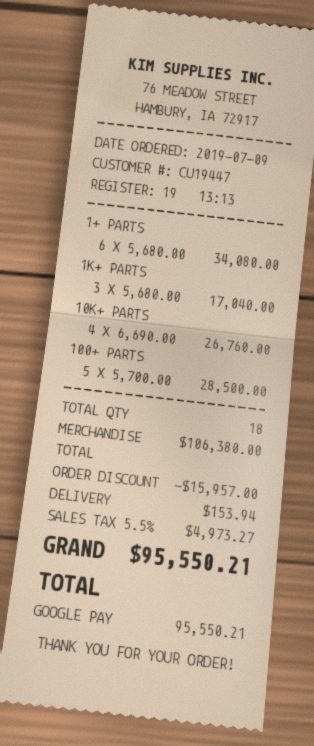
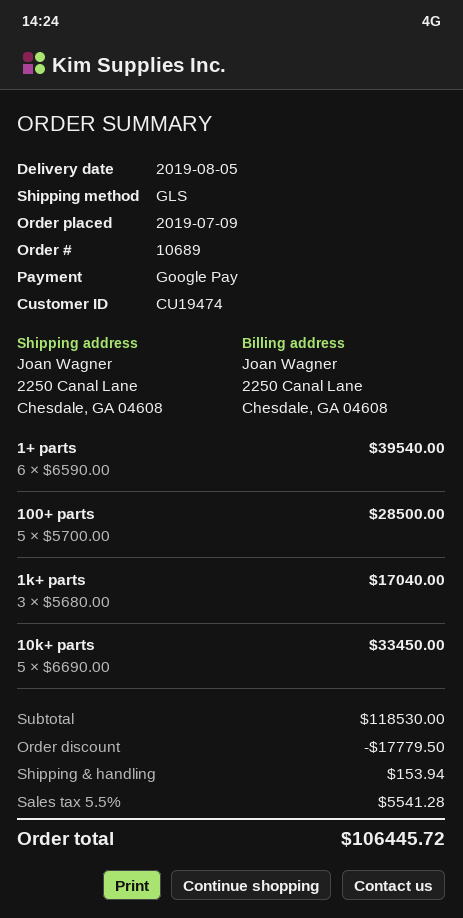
customer number: CU19447 -> CU19474
1+ PARTS: 6 x 5680.00 = 34080.00 -> 6 x 6590.00 = 39540.00
10K+ PARTS: 4 x 6690.00 = 26760.00 -> 5 x 6690.00 = 33450.00
subtotal: 106380.00 -> 118530.00
discount: 15957.00 -> 17779.50
tax: 5.5% = 4973.27 -> 5.5% = 5541.28
total: 95550.21 -> 106445.72

